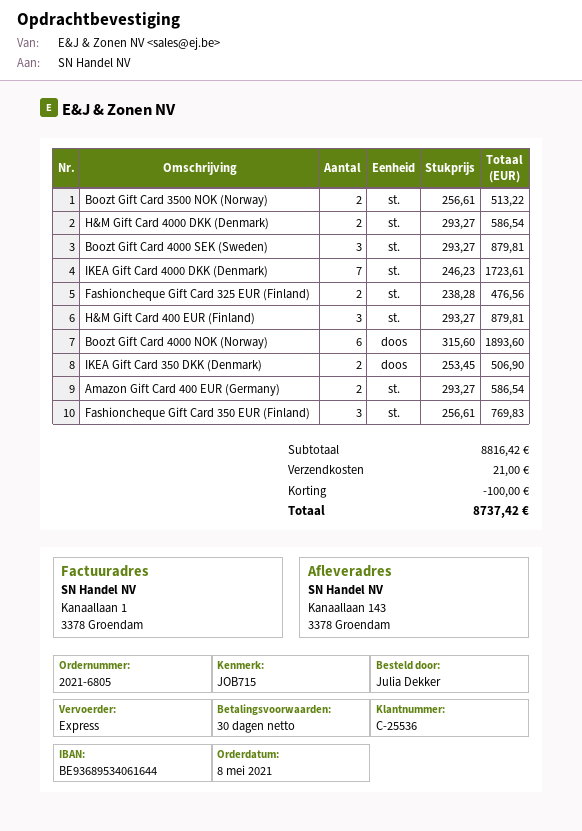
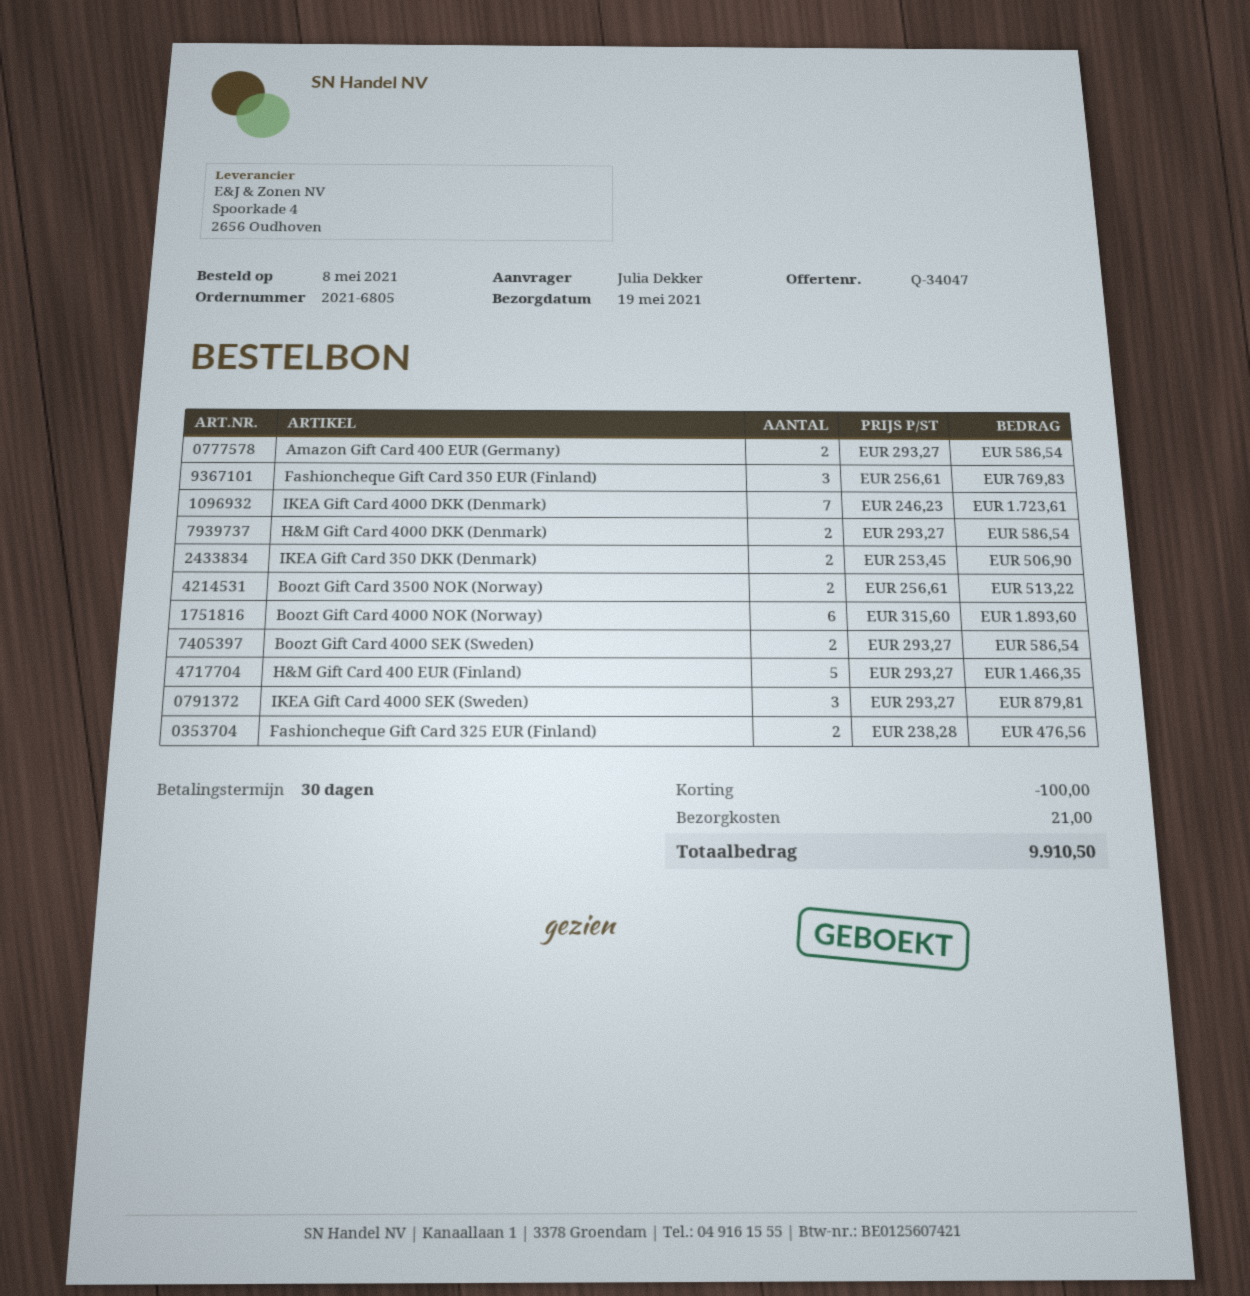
Boozt Gift Card 4000 SEK (Sweden): 3 x 293.27 = 879.81 -> 2 x 293.27 = 586.54
H&M Gift Card 400 EUR (Finland): 3 x 293.27 = 879.81 -> 5 x 293.27 = 1466.35
IKEA Gift Card 4000 SEK (Sweden): none -> 3 x 293.27 = 879.81
total: 8737.42 -> 9910.50

